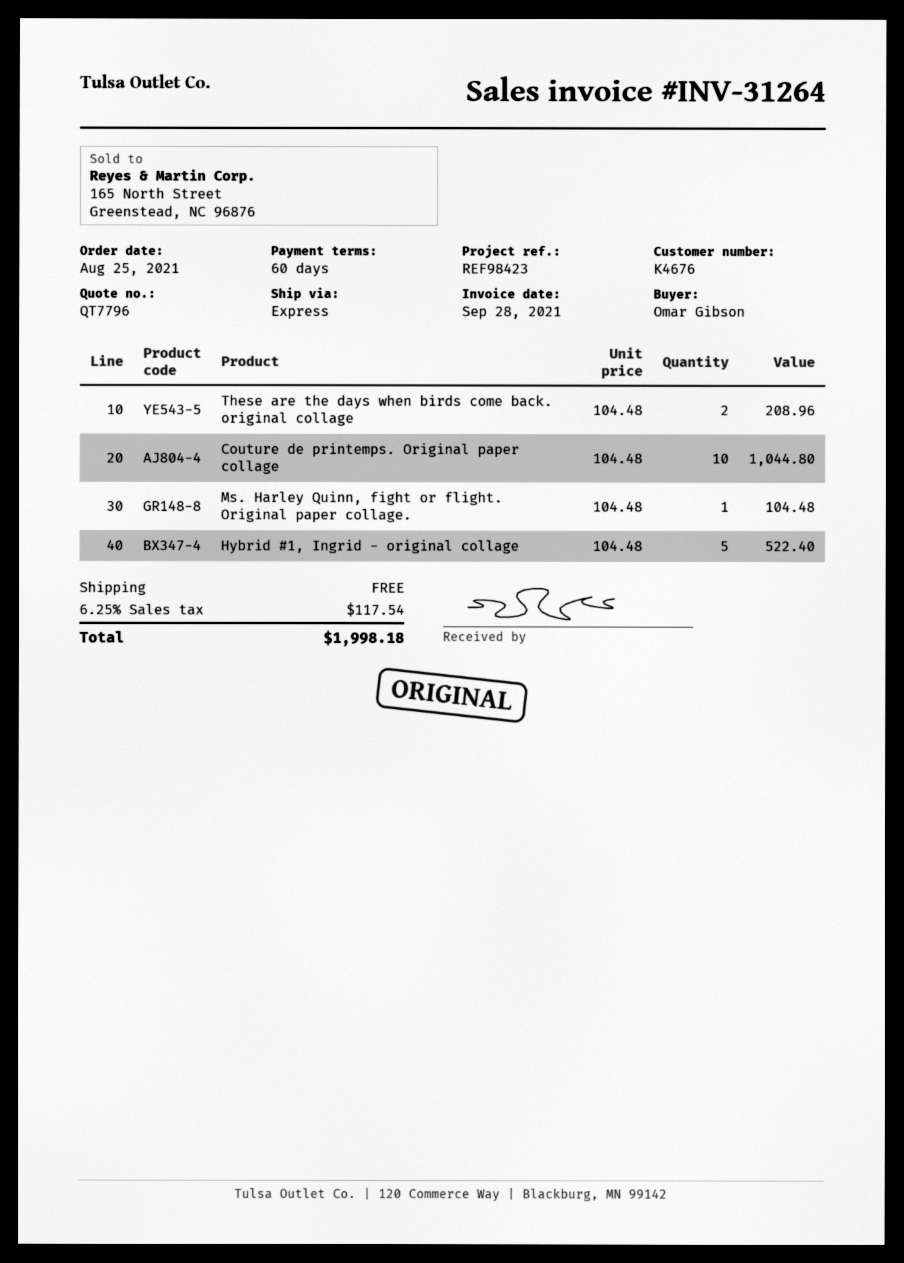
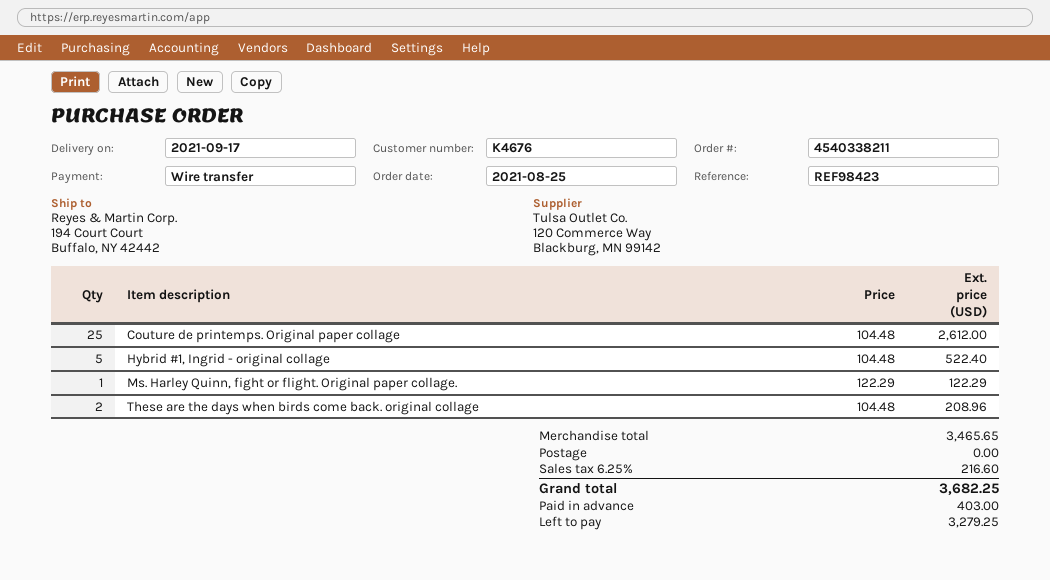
Couture de printemps. Original paper collage: 10 x 104.48 = 1044.80 -> 25 x 104.48 = 2612.00
Ms. Harley Quinn, fight or flight. Original paper collage.: 1 x 104.48 = 104.48 -> 1 x 122.29 = 122.29
tax: 6.25% = 117.54 -> 6.25% = 216.60
total: 1998.18 -> 3682.25

